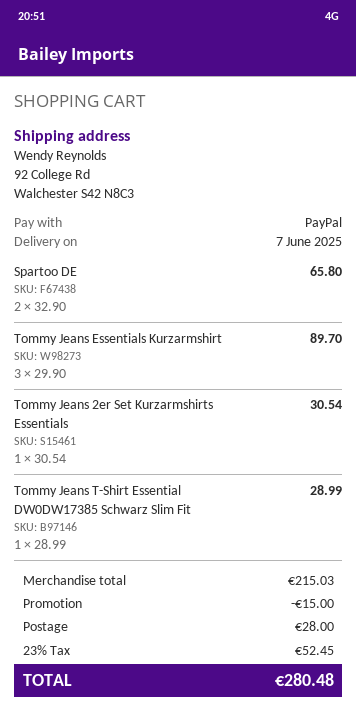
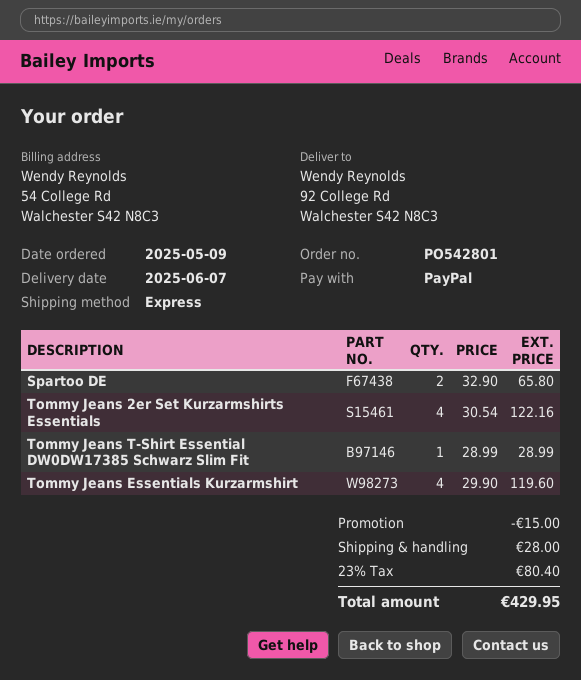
Tommy Jeans Essentials Kurzarmshirt: 3 x 29.90 = 89.70 -> 4 x 29.90 = 119.60
Tommy Jeans 2er Set Kurzarmshirts Essentials: 1 x 30.54 = 30.54 -> 4 x 30.54 = 122.16
tax: 23% = 52.45 -> 23% = 80.40
total: 280.48 -> 429.95

